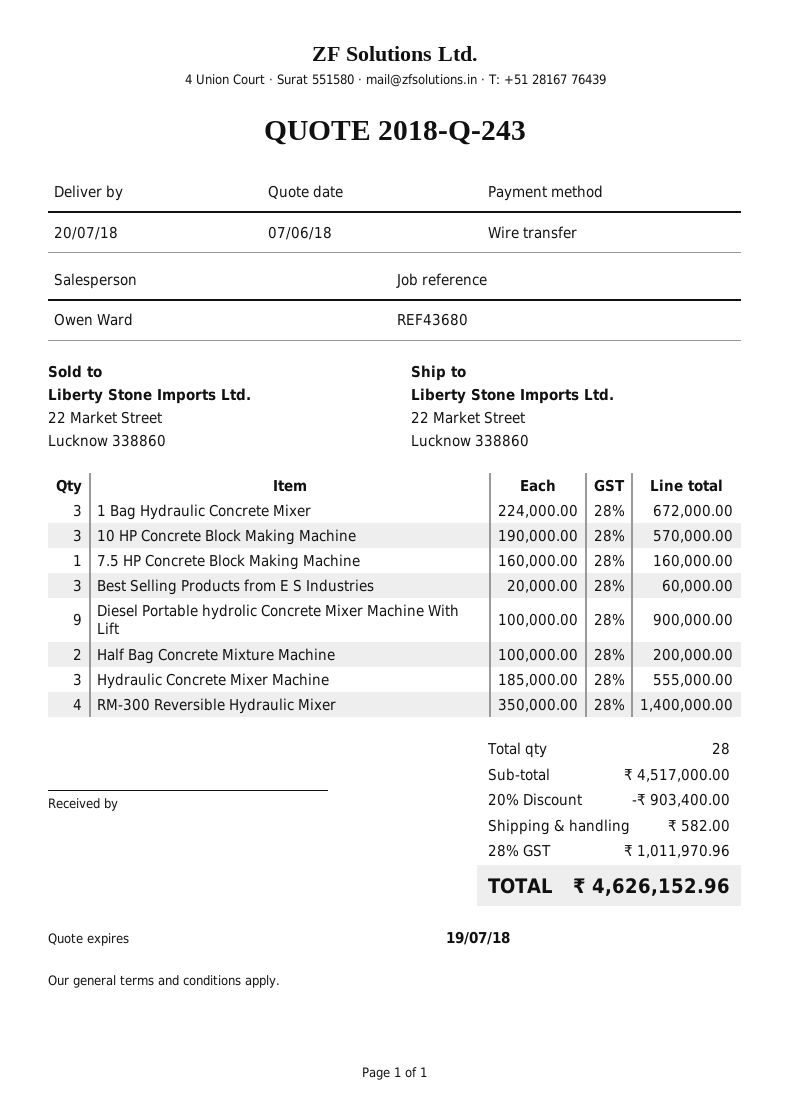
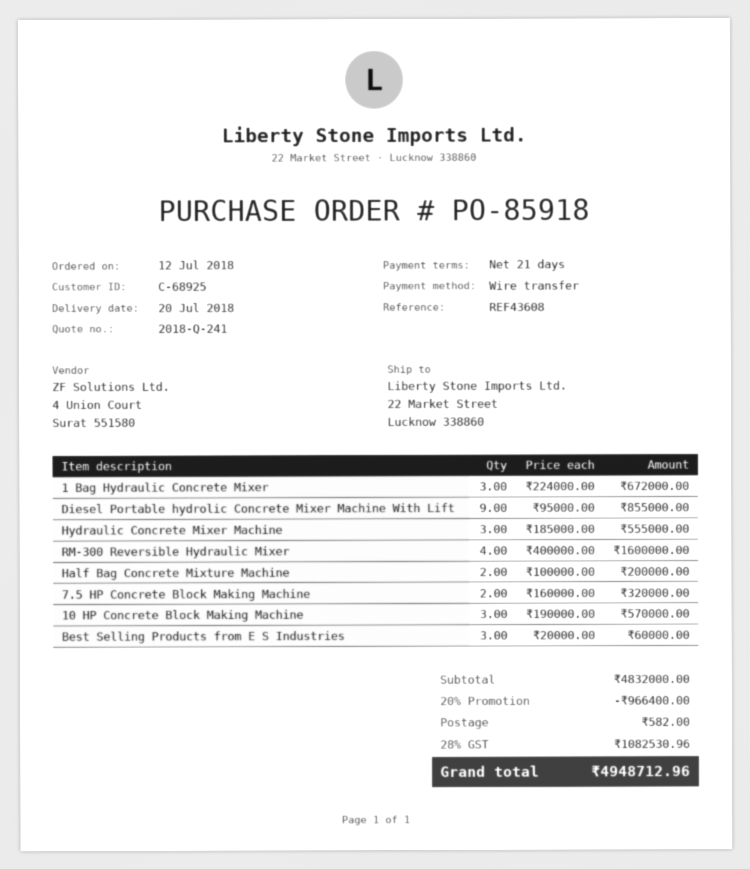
quote number: 2018-Q-243 -> 2018-Q-241
reference: REF43680 -> REF43608
7.5 HP Concrete Block Making Machine: 1 x 160000.00 = 160000.00 -> 2 x 160000.00 = 320000.00
Diesel Portable hydrolic Concrete Mixer Machine With Lift: 9 x 100000.00 = 900000.00 -> 9 x 95000.00 = 855000.00
RM-300 Reversible Hydraulic Mixer: 4 x 350000.00 = 1400000.00 -> 4 x 400000.00 = 1600000.00
subtotal: 4517000.00 -> 4832000.00
discount: 20% = 903400.00 -> 20% = 966400.00
tax: 28% = 1011970.96 -> 28% = 1082530.96
total: 4626152.96 -> 4948712.96

